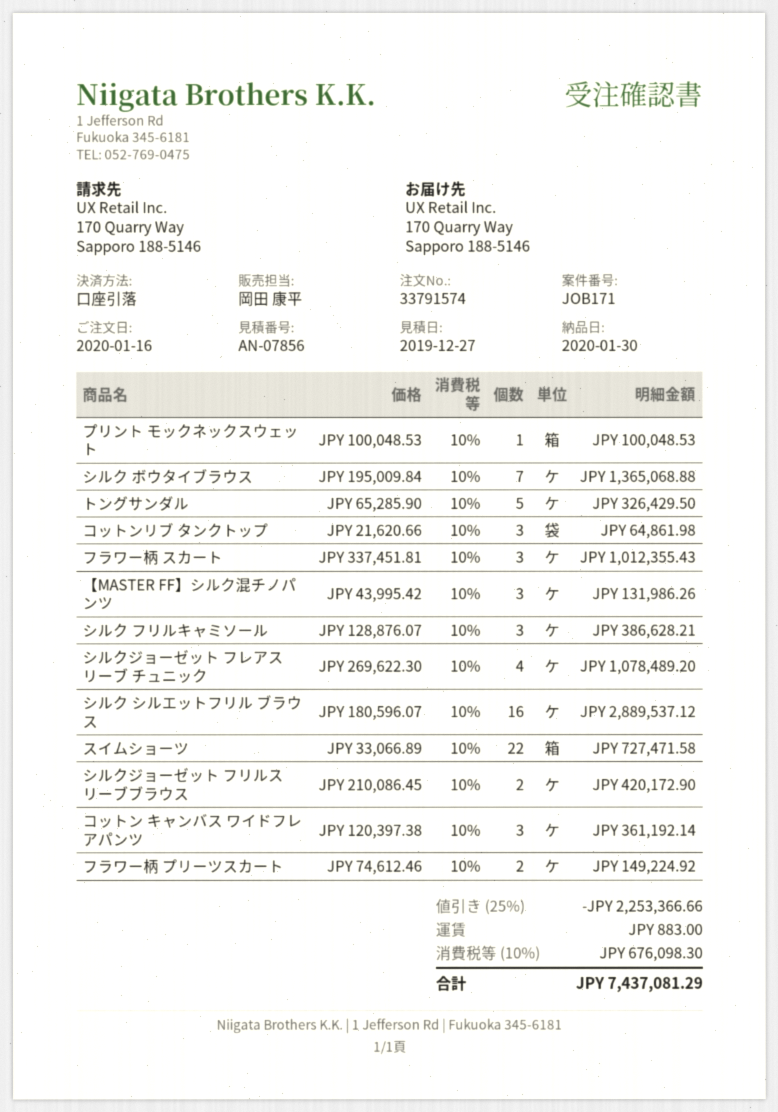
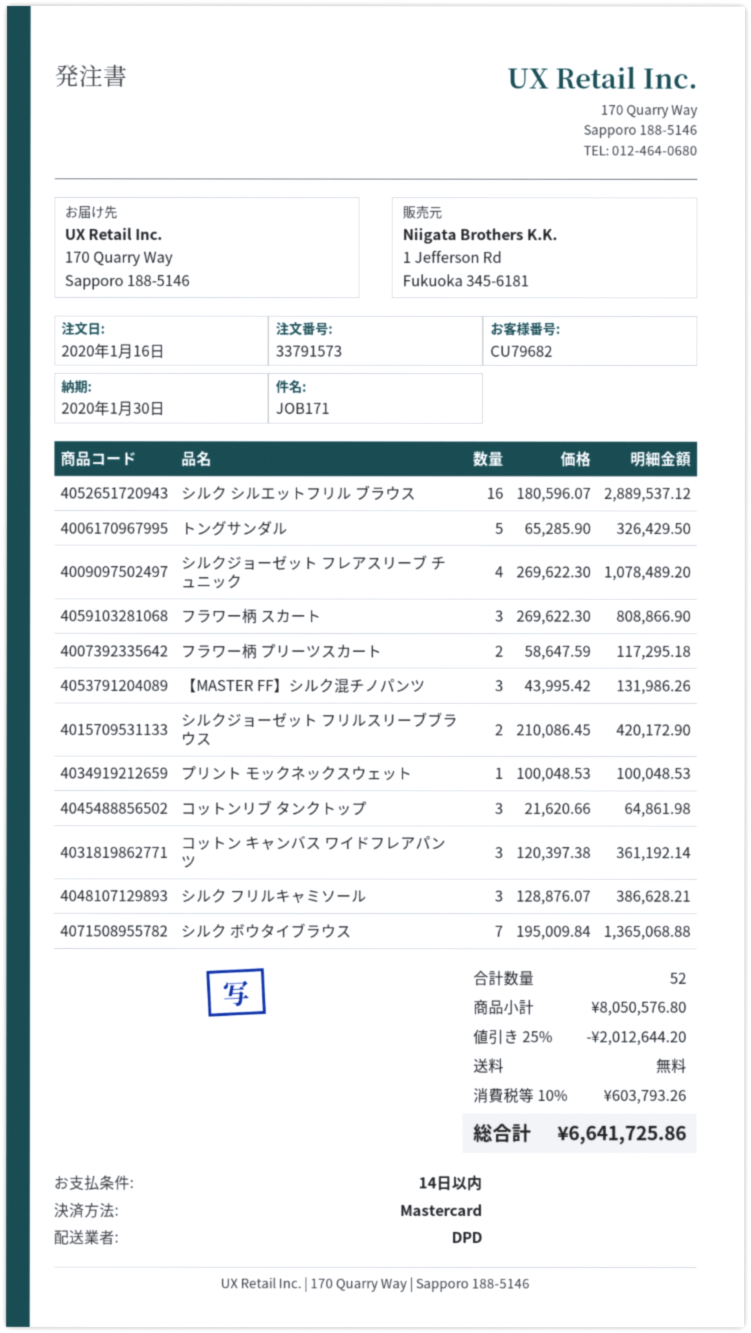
order number: 33791574 -> 33791573
payment method: direct debit -> Mastercard
フラワー柄 スカート: 3 x 337451.81 = 1012355.43 -> 3 x 269622.30 = 808866.90
スイムショーツ: 22 x 33066.89 = 727471.58 -> none
フラワー柄 プリーツスカート: 2 x 74612.46 = 149224.92 -> 2 x 58647.59 = 117295.18
discount: 25% = 2253366.66 -> 25% = 2012644.20
shipping: 883.00 -> 0.00
tax: 10% = 676098.30 -> 10% = 603793.26
total: 7437081.29 -> 6641725.86

